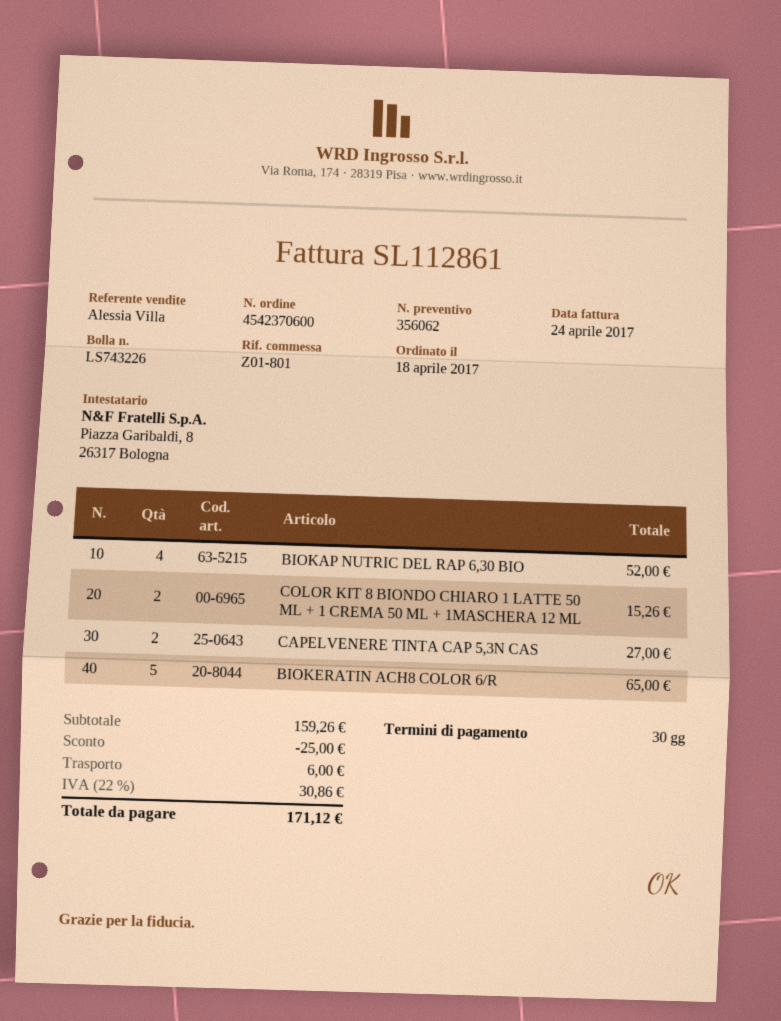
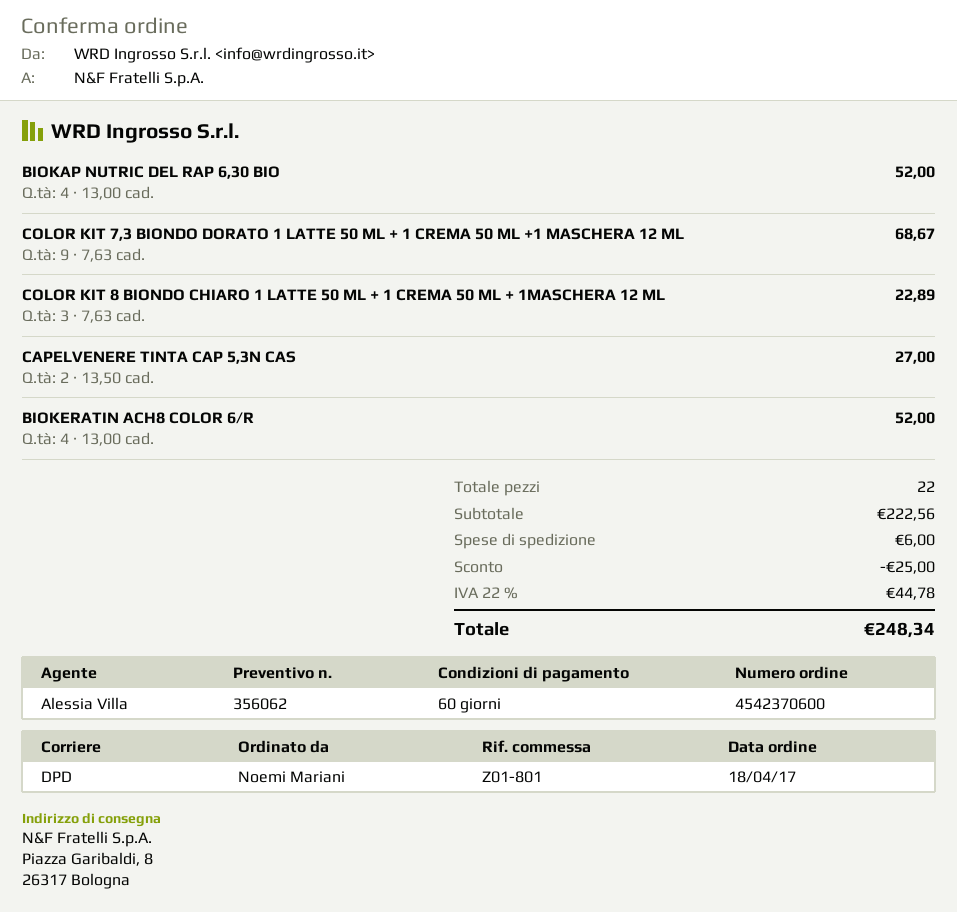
payment terms: 30 days -> 60 days
COLOR KIT 8 BIONDO CHIARO 1 LATTE 50 ML + 1 CREMA 50 ML + 1MASCHERA 12 ML: 2 for 15.26 -> 3 for 22.89
BIOKERATIN ACH8 COLOR 6/R: 5 for 65.00 -> 4 for 52.00
COLOR KIT 7,3 BIONDO DORATO 1 LATTE 50 ML + 1 CREMA 50 ML +1 MASCHERA 12 ML: none -> 9 for 68.67
subtotal: 159.26 -> 222.56
tax: 22% = 30.86 -> 22% = 44.78
total: 171.12 -> 248.34

